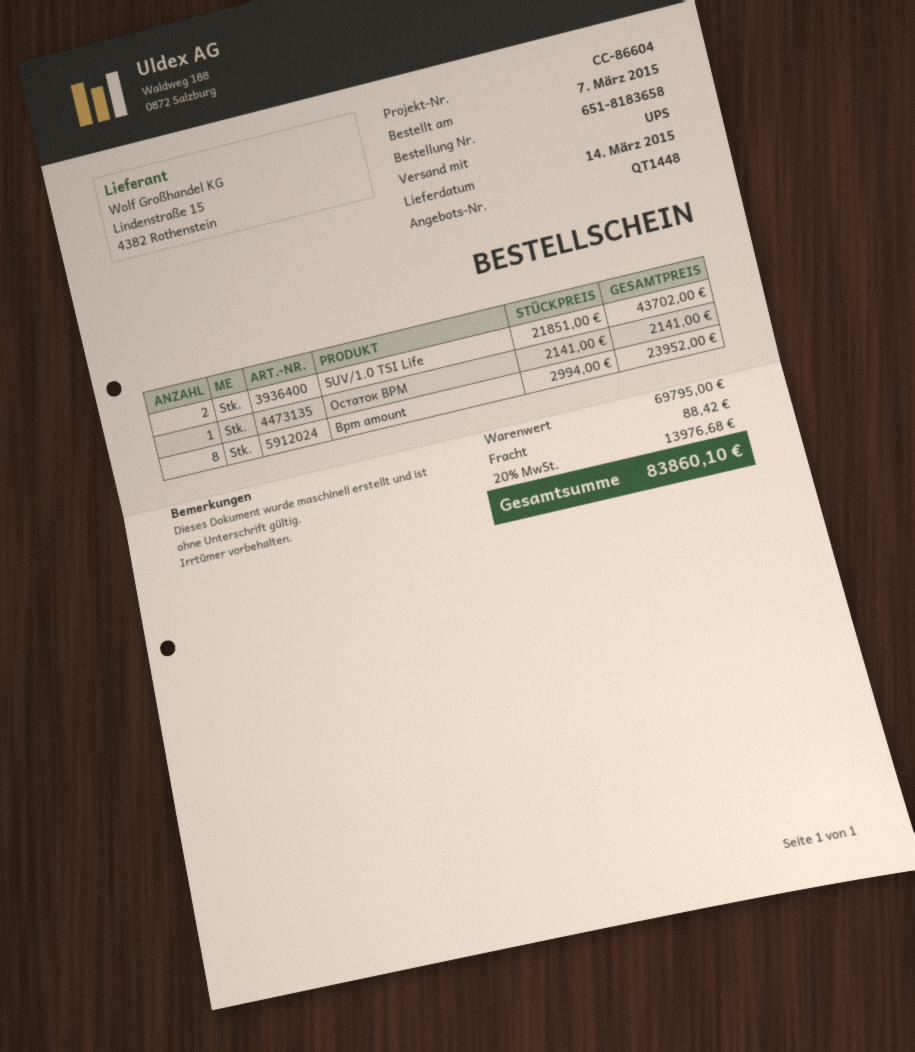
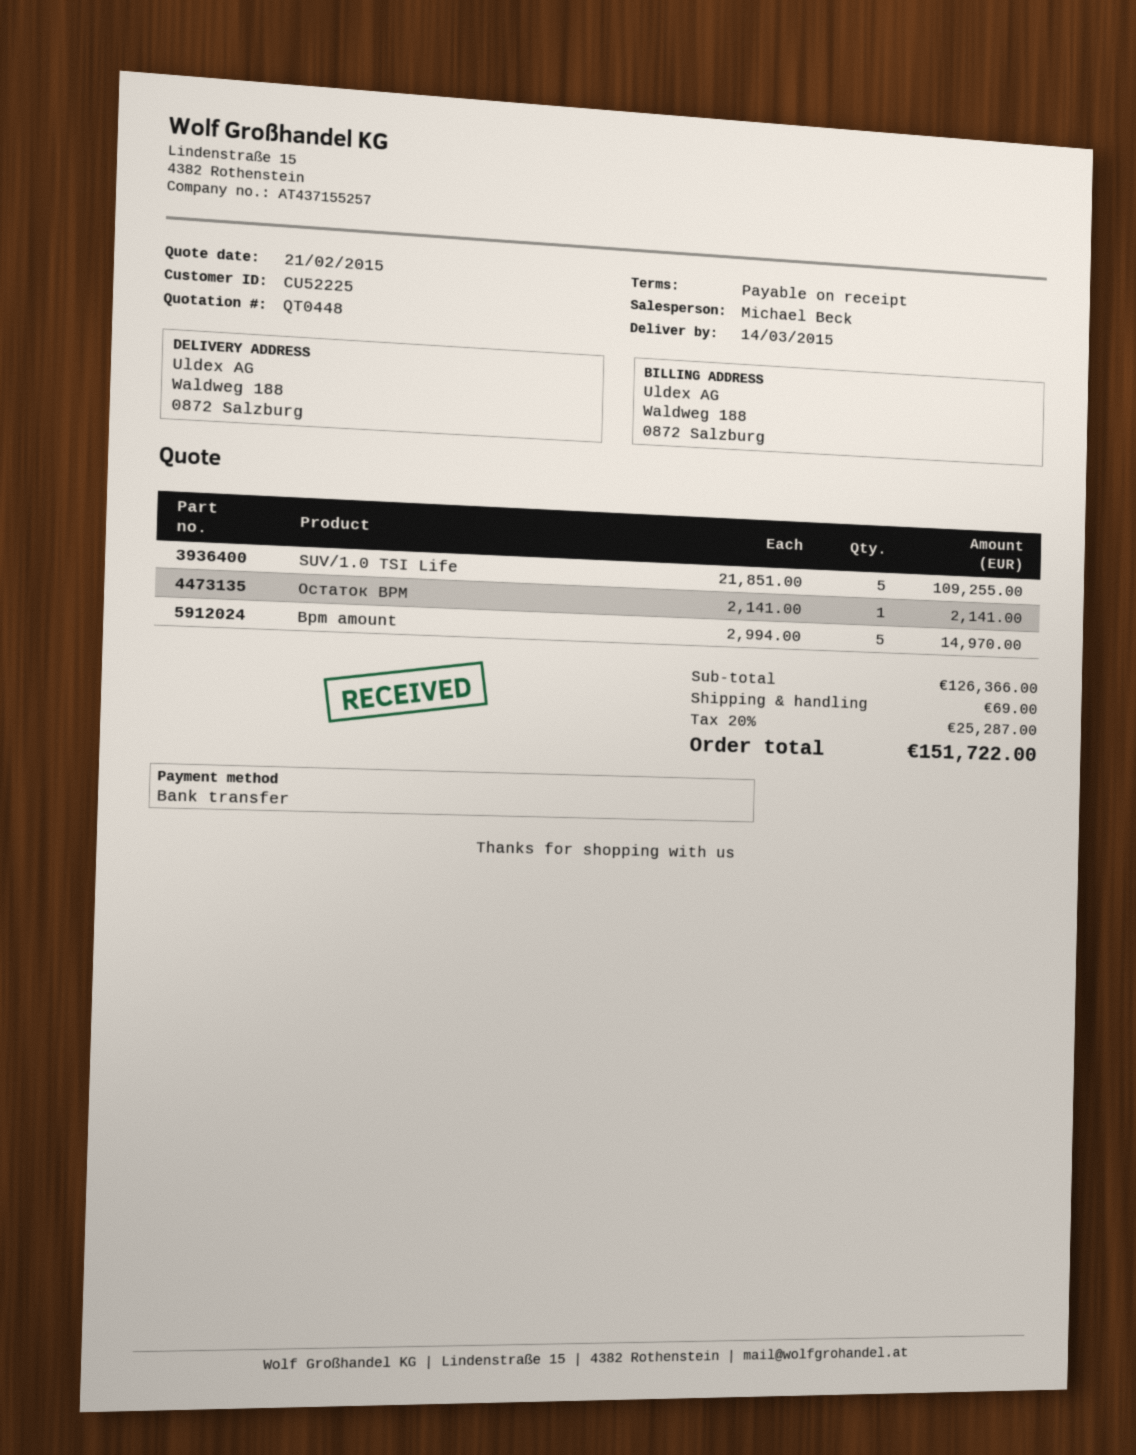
quote number: QT1448 -> QT0448
SUV/1.0 TSI Life: 2 x 21851.00 = 43702.00 -> 5 x 21851.00 = 109255.00
Bpm amount: 8 x 2994.00 = 23952.00 -> 5 x 2994.00 = 14970.00
subtotal: 69795.00 -> 126366.00
shipping: 88.42 -> 69.00
tax: 20% = 13976.68 -> 20% = 25287.00
total: 83860.10 -> 151722.00

